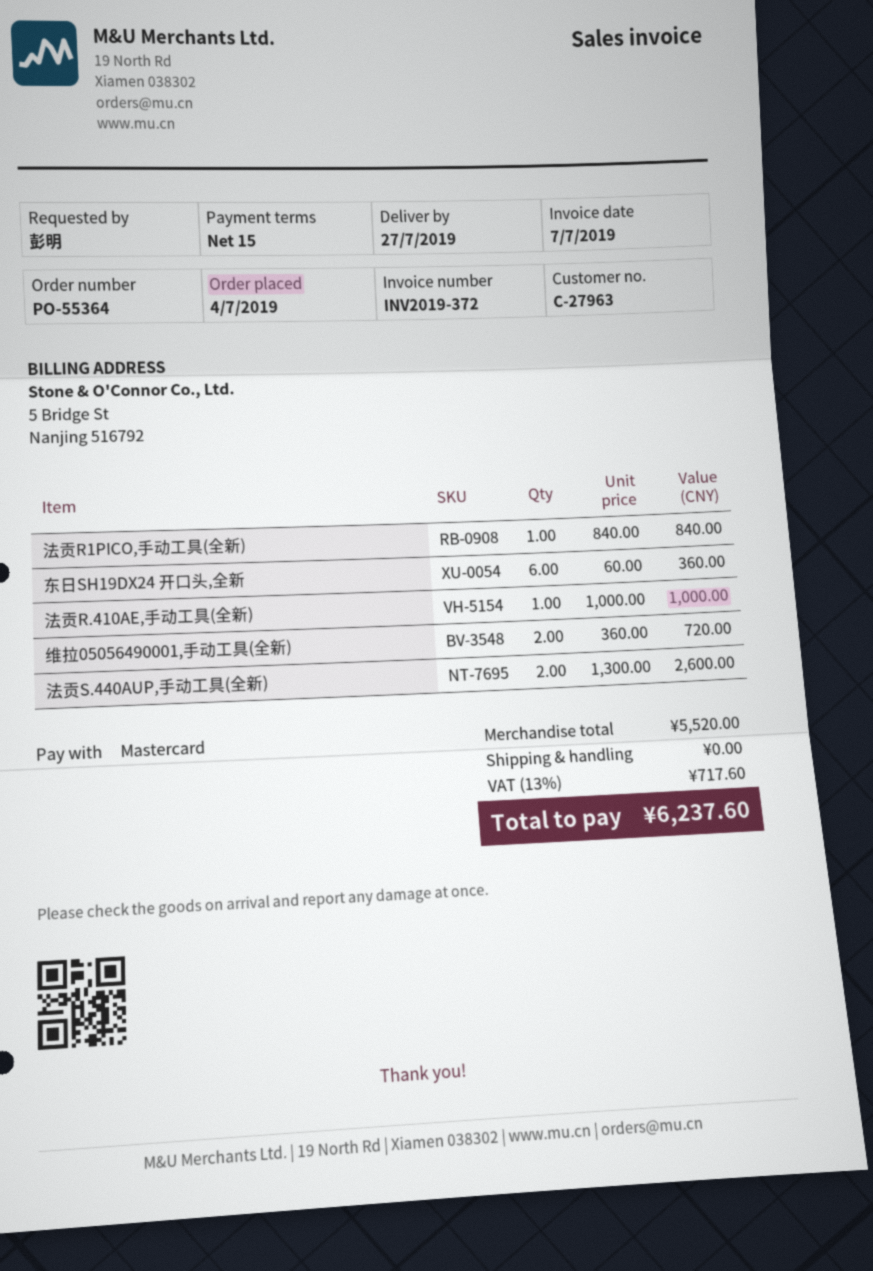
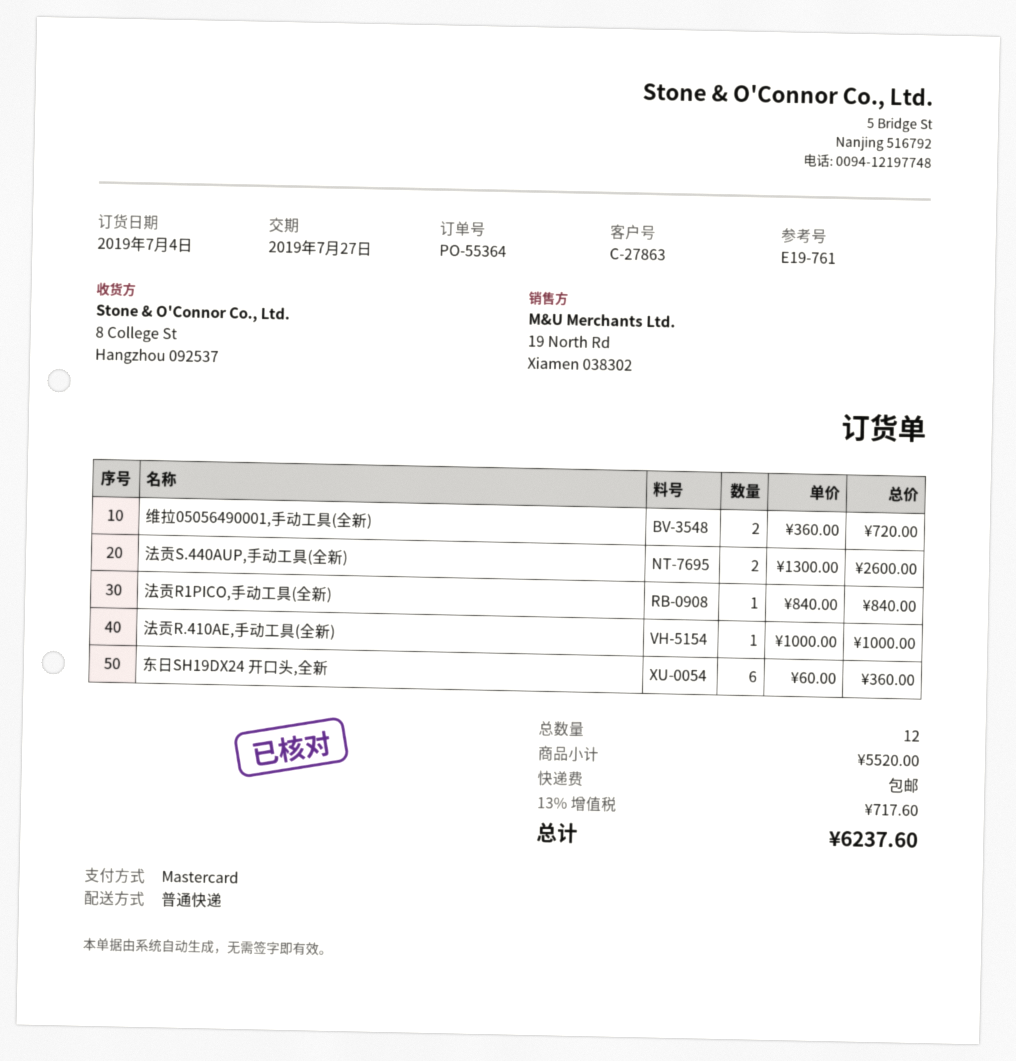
customer number: C-27963 -> C-27863

